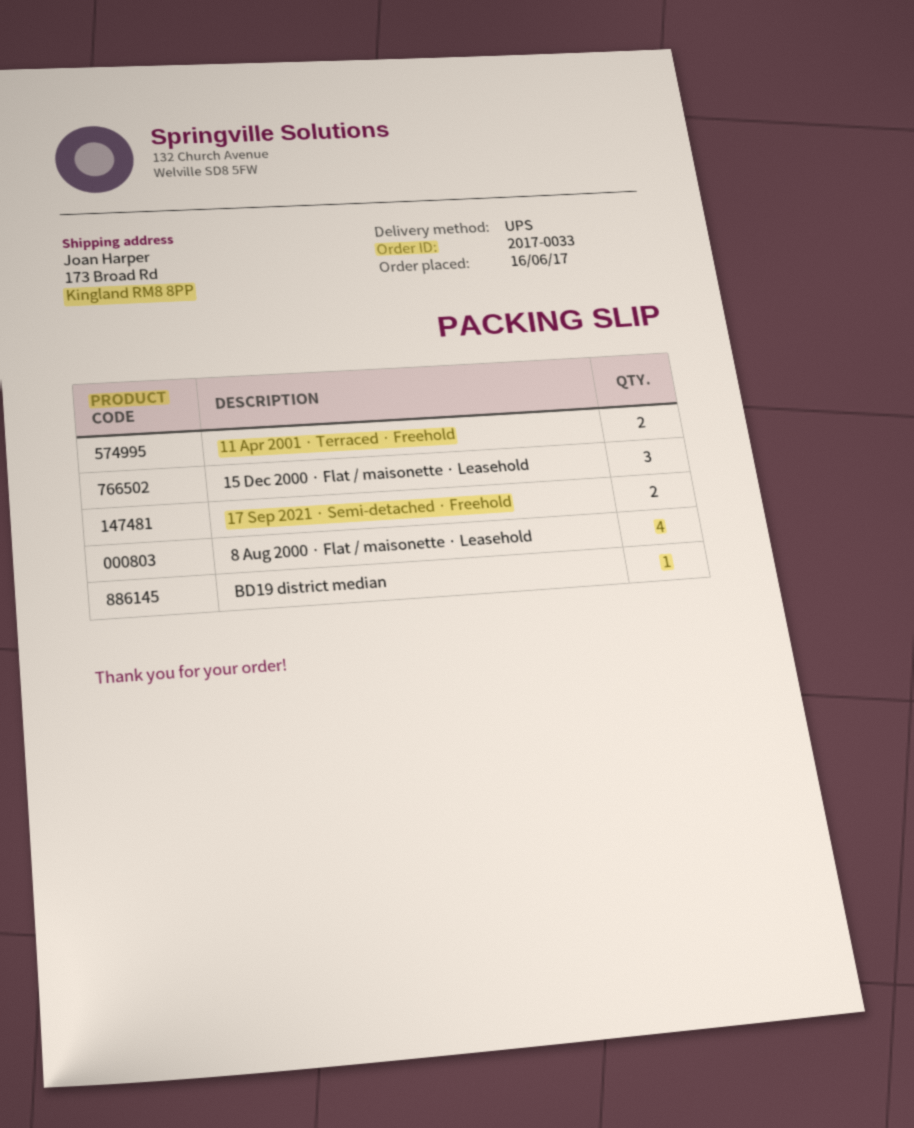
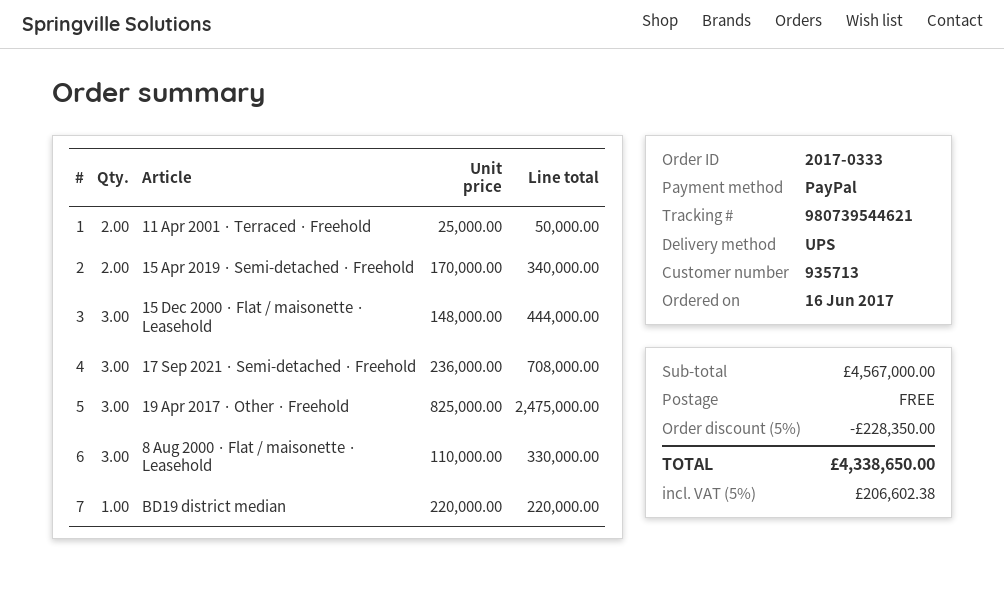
order number: 2017-0033 -> 2017-0333
17 Sep 2021 · Semi-detached · Freehold: 2 -> 3
8 Aug 2000 · Flat / maisonette · Leasehold: 4 -> 3
15 Apr 2019 · Semi-detached · Freehold: none -> 2
19 Apr 2017 · Other · Freehold: none -> 3

